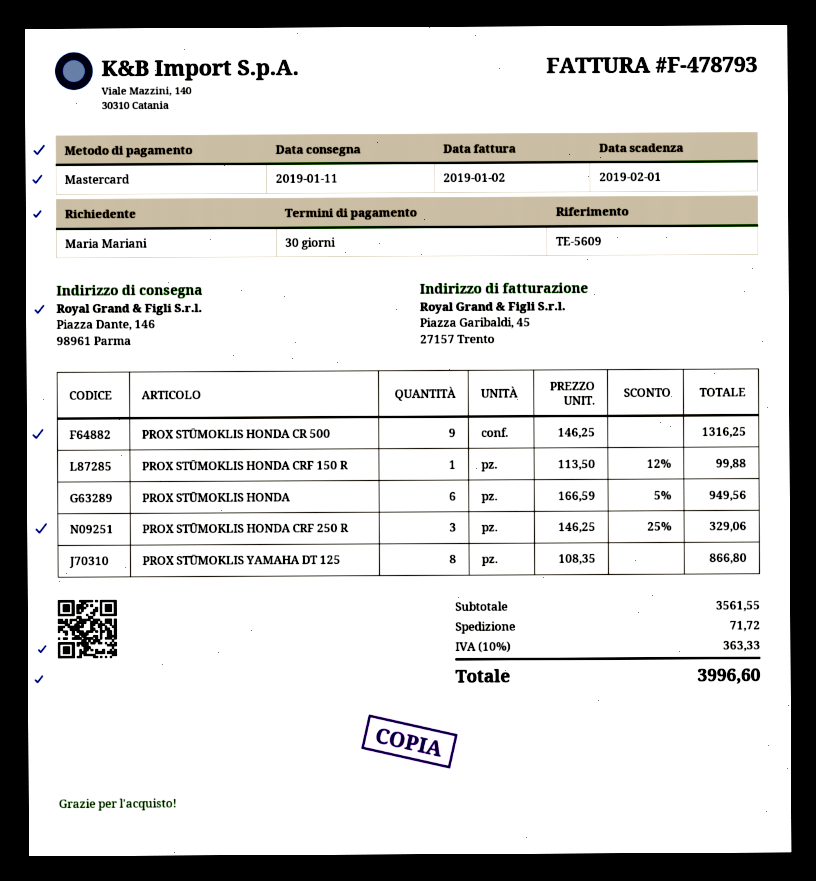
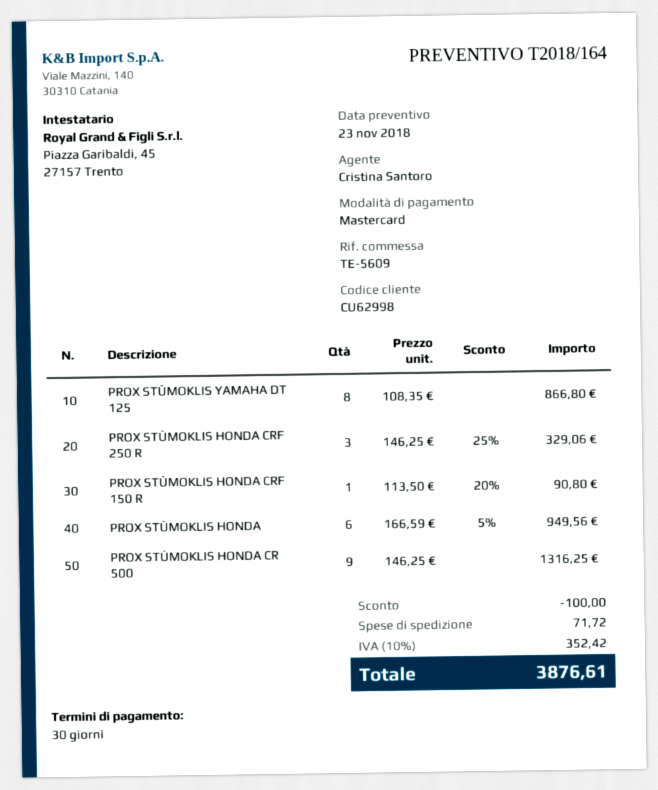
PROX STŪMOKLIS HONDA CRF 150 R: 1 x 113.50 - 12% = 99.88 -> 1 x 113.50 - 20% = 90.80
discount: none -> 100.00
tax: 10% = 363.33 -> 10% = 352.42
total: 3996.60 -> 3876.61

